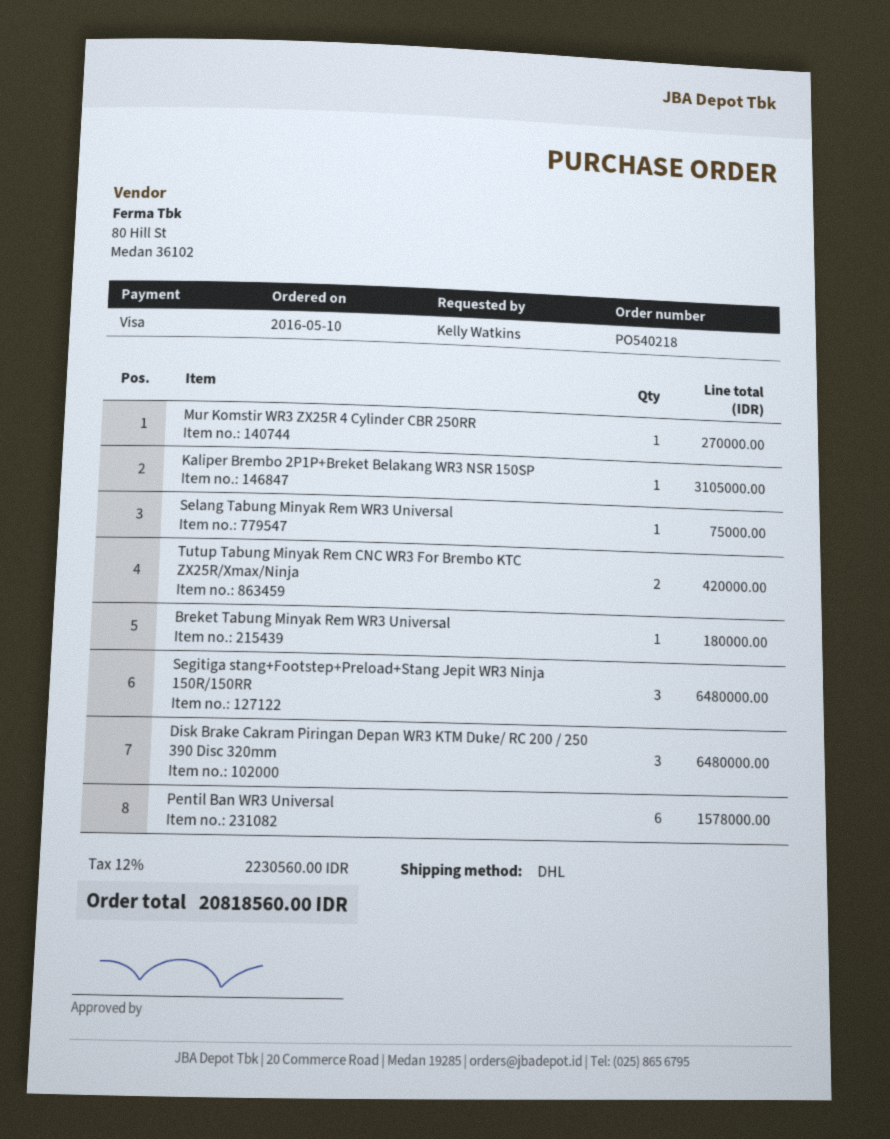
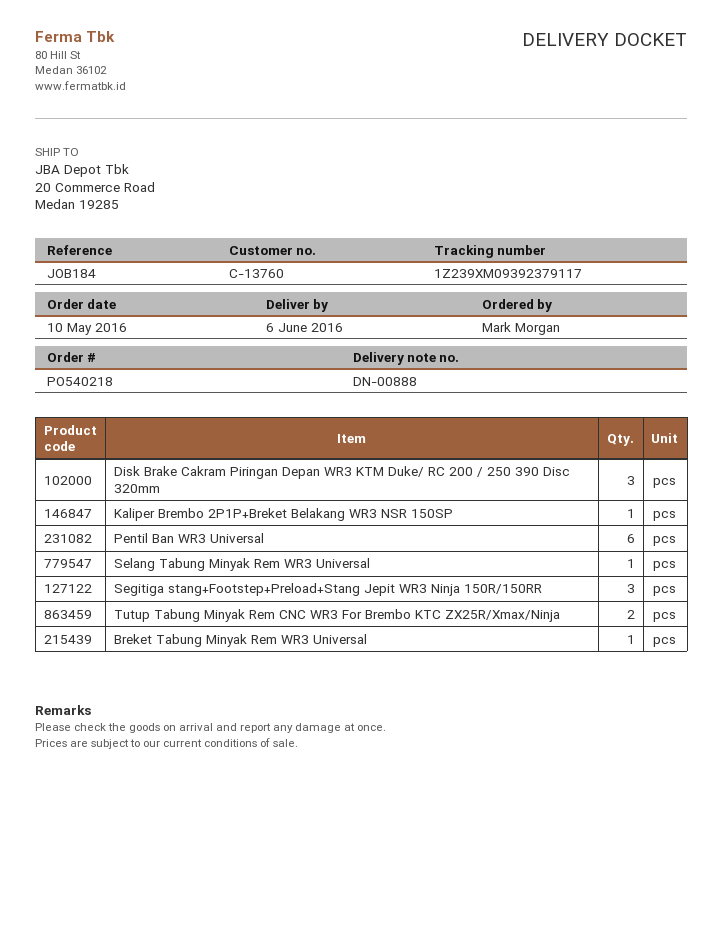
ordered by: Kelly Watkins -> Mark Morgan
Mur Komstir WR3 ZX25R 4 Cylinder CBR 250RR: 1 -> none

